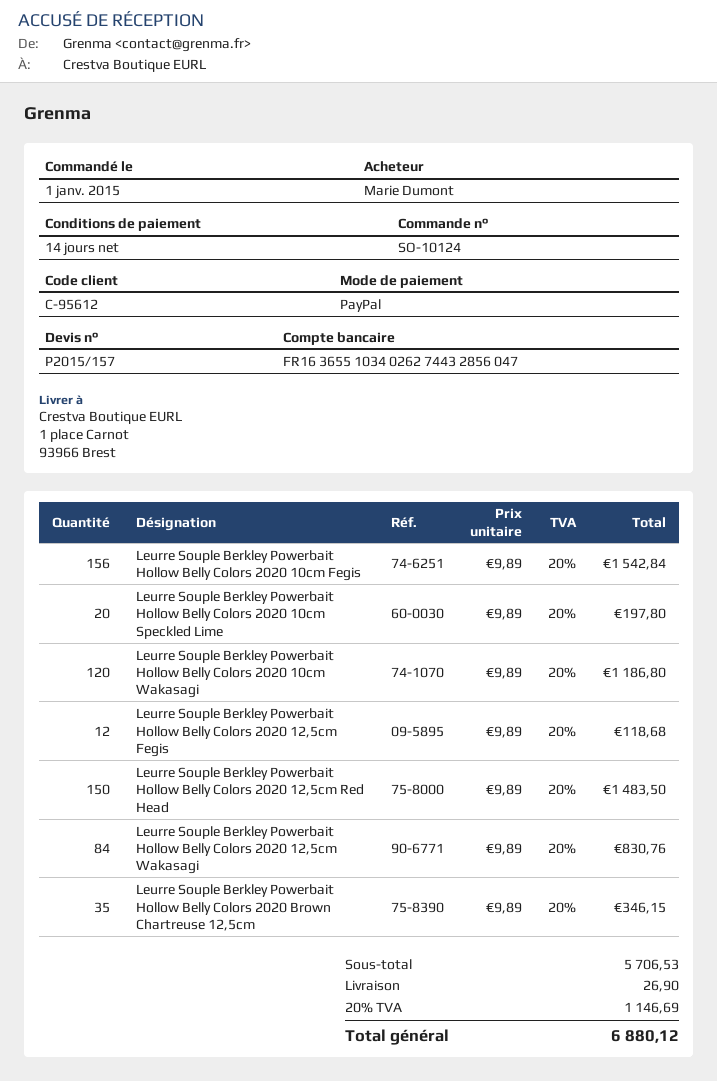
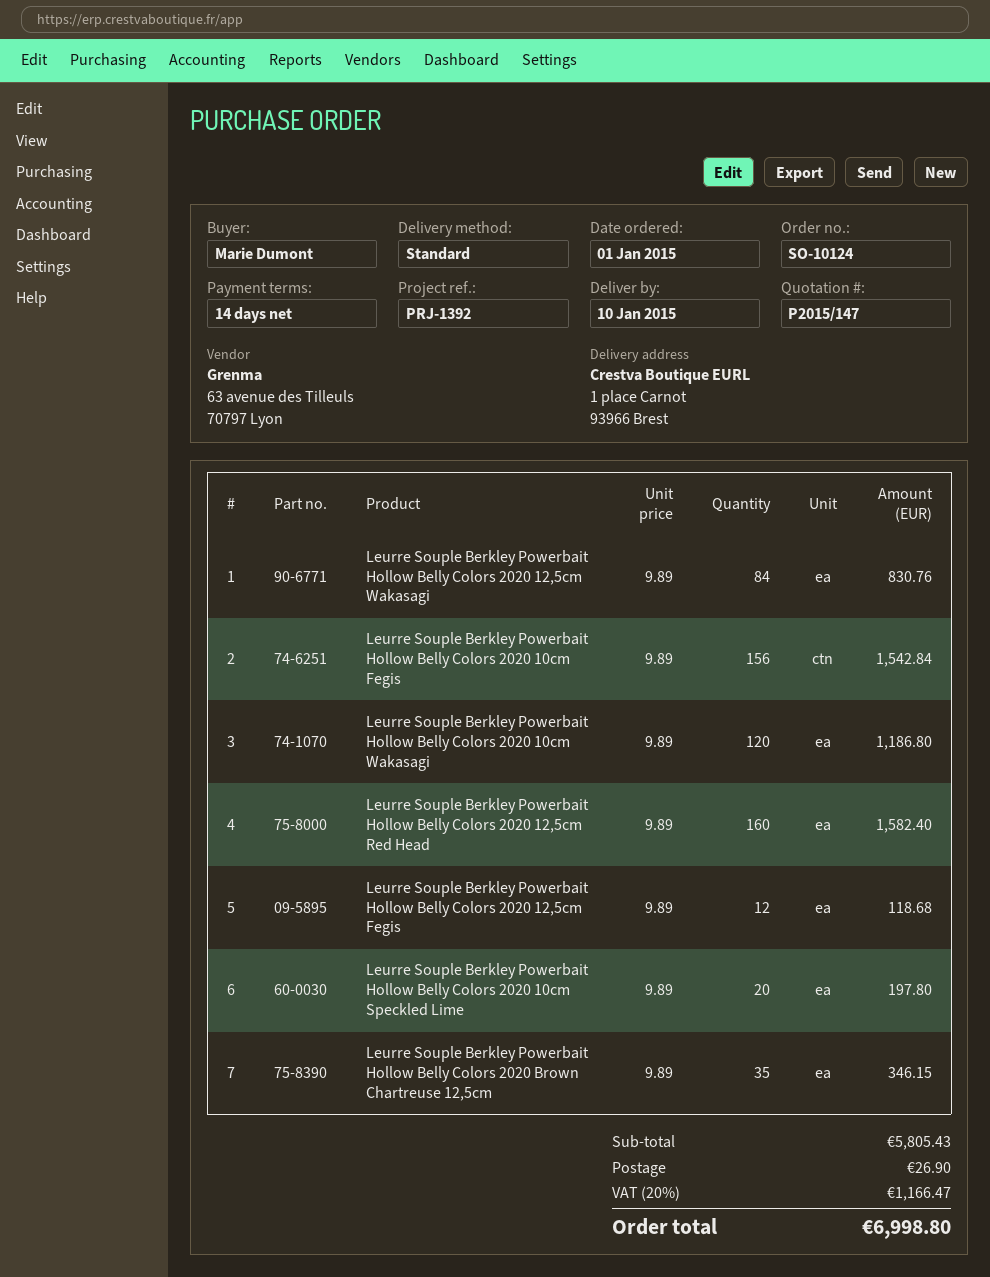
quote number: P2015/157 -> P2015/147
Leurre Souple Berkley Powerbait Hollow Belly Colors 2020 12,5cm Red Head: 150 x 9.89 = 1483.50 -> 160 x 9.89 = 1582.40
subtotal: 5706.53 -> 5805.43
tax: 20% = 1146.69 -> 20% = 1166.47
total: 6880.12 -> 6998.80

